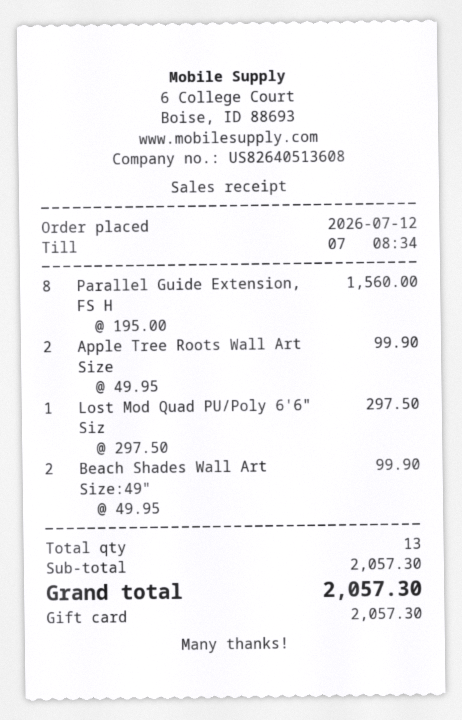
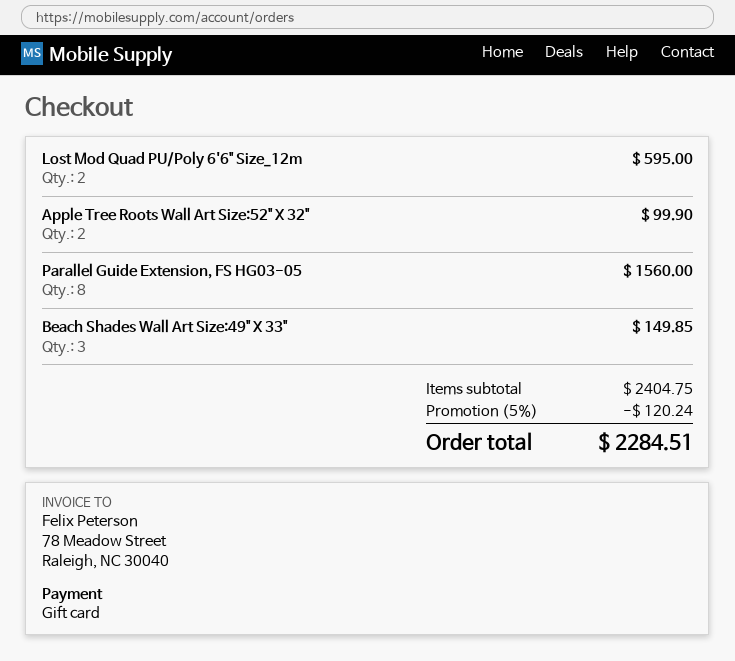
Lost Mod Quad PU/Poly 6'6" Siz: 1 for 297.50 -> 2 for 595.00
Beach Shades Wall Art Size:49": 2 for 99.90 -> 3 for 149.85
subtotal: 2057.30 -> 2404.75
discount: none -> 5% = 120.24
total: 2057.30 -> 2284.51

